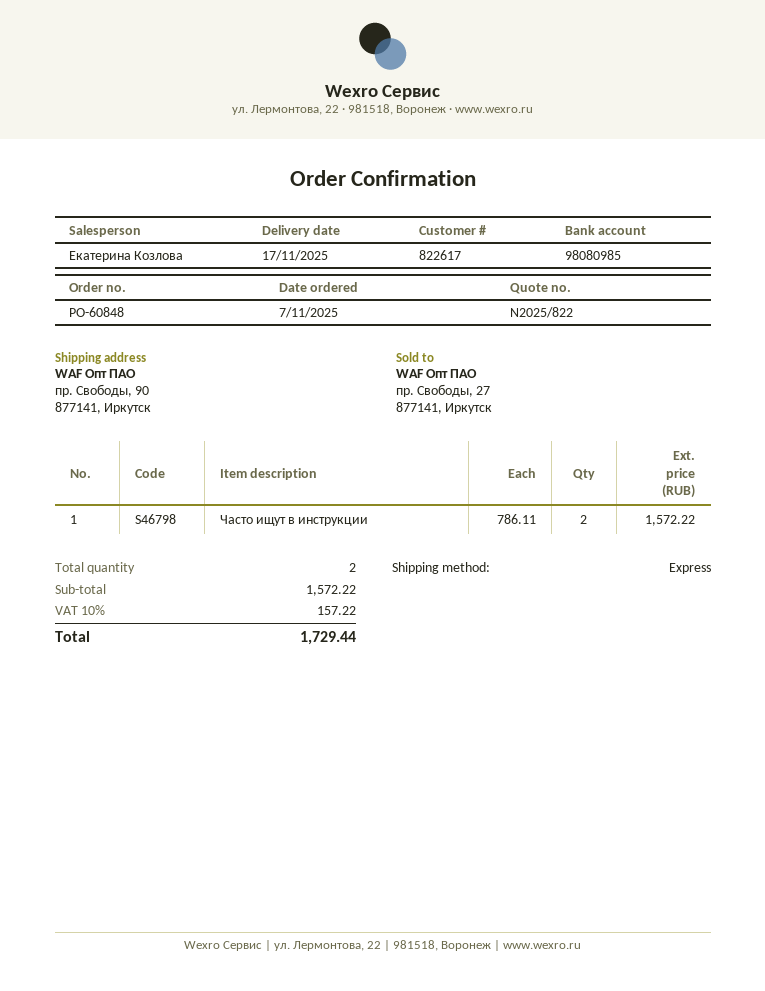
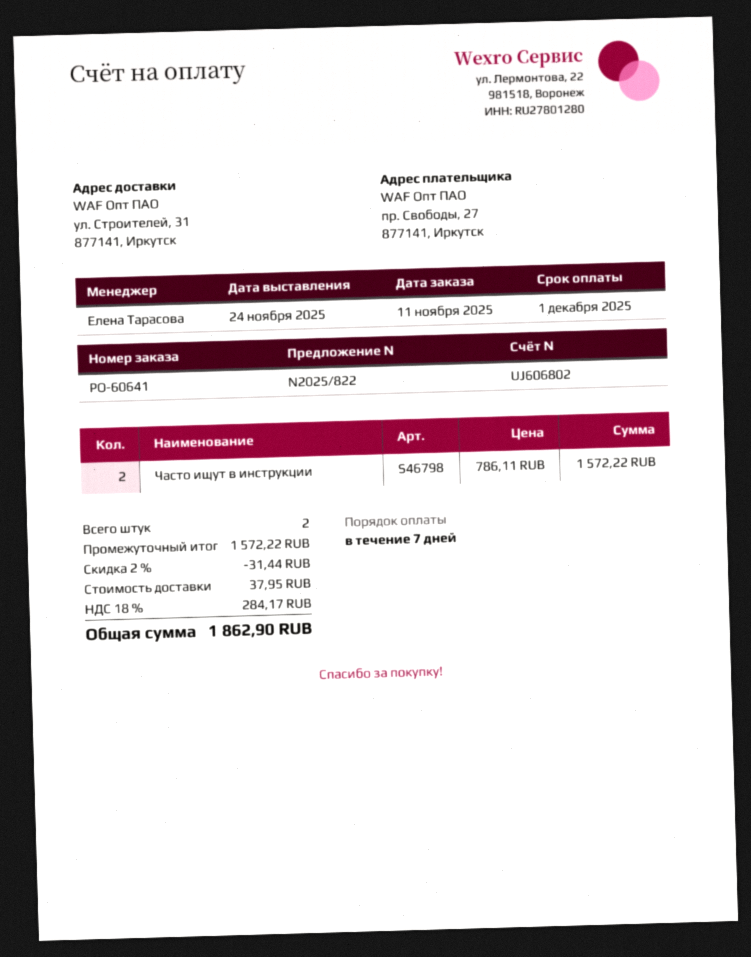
order number: PO-60848 -> PO-60641
order date: 2025-11-07 -> 2025-11-11
sales rep: Екатерина Козлова -> Елена Тарасова
ship to: пр. Свободы, 90, 877141, Иркутск -> ул. Строителей, 31, 877141, Иркутск
discount: none -> 2% = 31.44
shipping: none -> 37.95
tax: 10% = 157.22 -> 18% = 284.17
total: 1729.44 -> 1862.90

